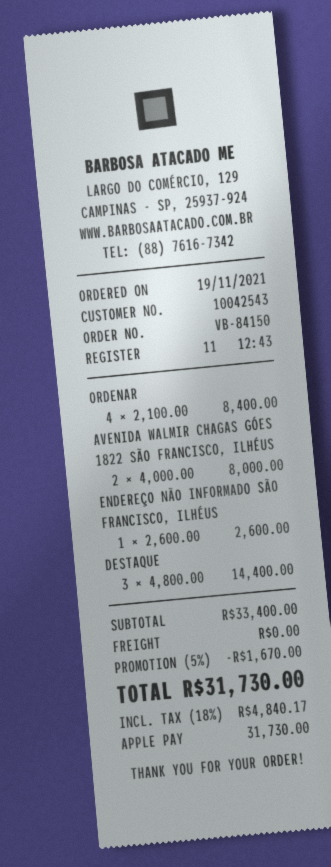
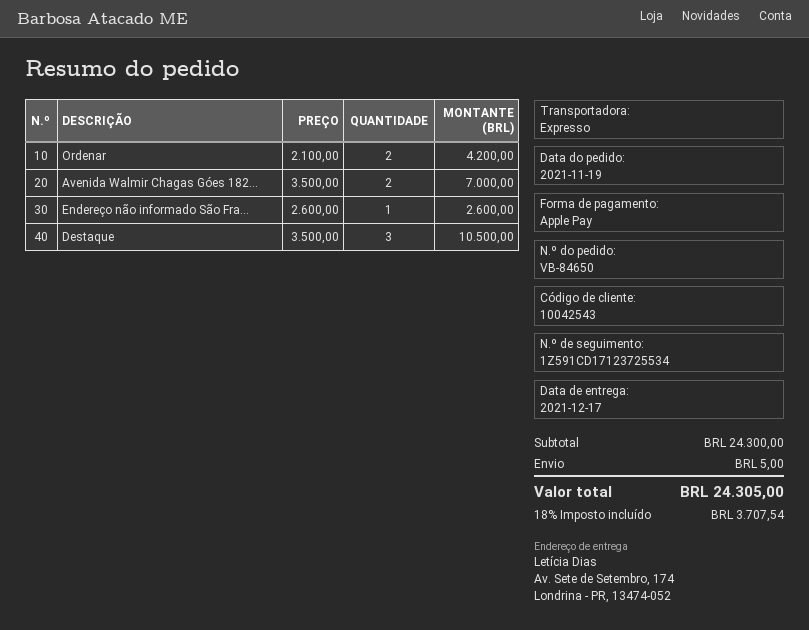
order number: VB-84150 -> VB-84650
ORDENAR: 4 x 2100.00 = 8400.00 -> 2 x 2100.00 = 4200.00
AVENIDA WALMIR CHAGAS GÓES 1822 SÃO FRANCISCO, ILHÉUS: 2 x 4000.00 = 8000.00 -> 2 x 3500.00 = 7000.00
DESTAQUE: 3 x 4800.00 = 14400.00 -> 3 x 3500.00 = 10500.00
subtotal: 33400.00 -> 24300.00
discount: 5% = 1670.00 -> none
shipping: 0.00 -> 5.00
tax: 18% = 4840.17 -> 18% = 3707.54
total: 31730.00 -> 24305.00

